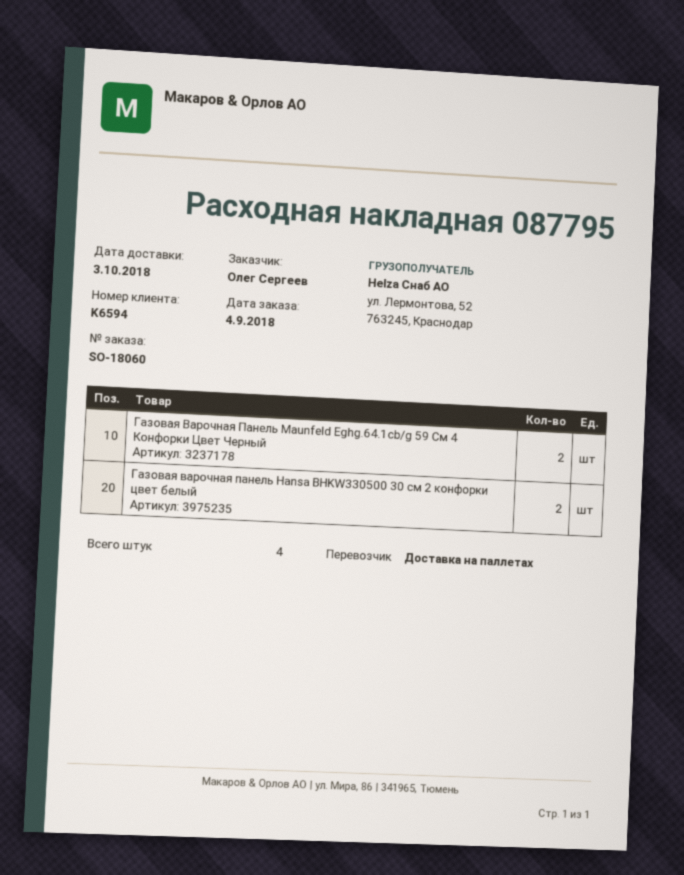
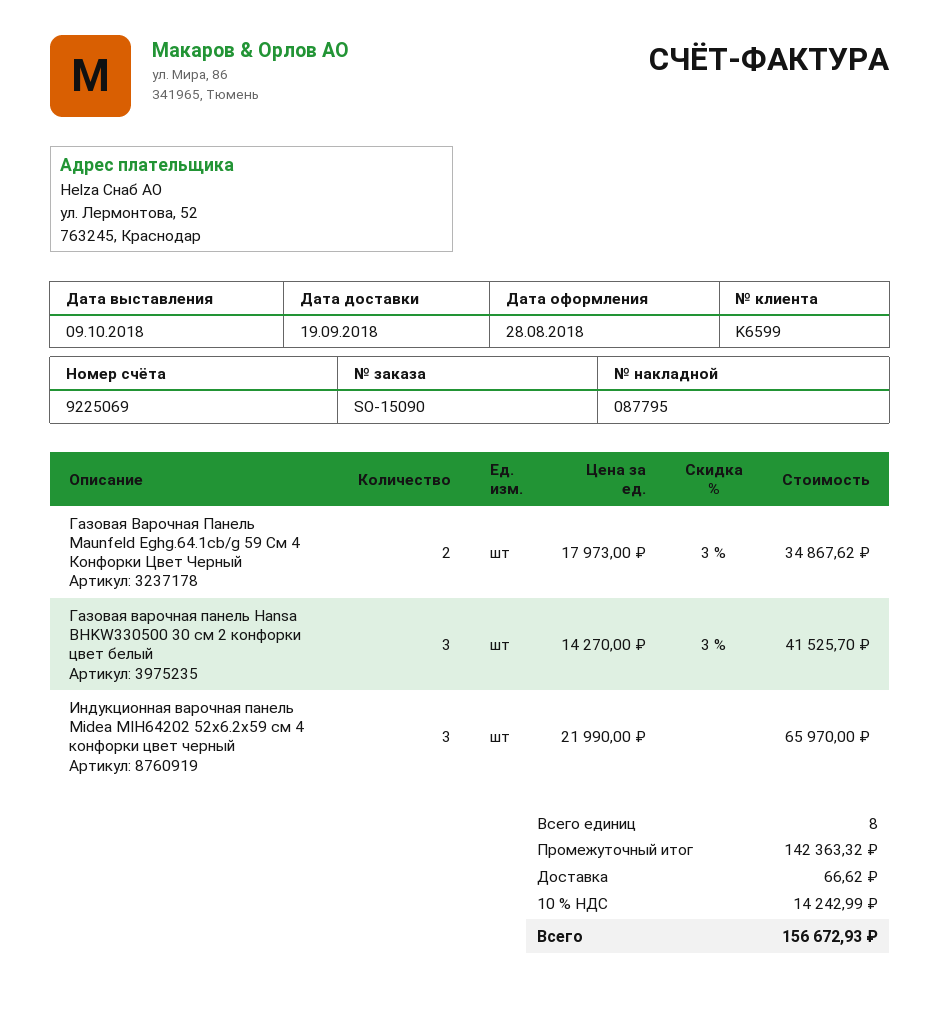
order number: SO-18060 -> SO-15090
order date: 2018-09-04 -> 2018-08-28
delivery date: 2018-10-03 -> 2018-09-19
customer number: K6594 -> K6599
Газовая варочная панель Hansa BHKW330500 30 см 2 конфорки цвет белый: 2 -> 3
Индукционная варочная панель Midea MIH64202 52x6.2x59 см 4 конфорки цвет черный: none -> 3
total quantity: 4 -> 8

